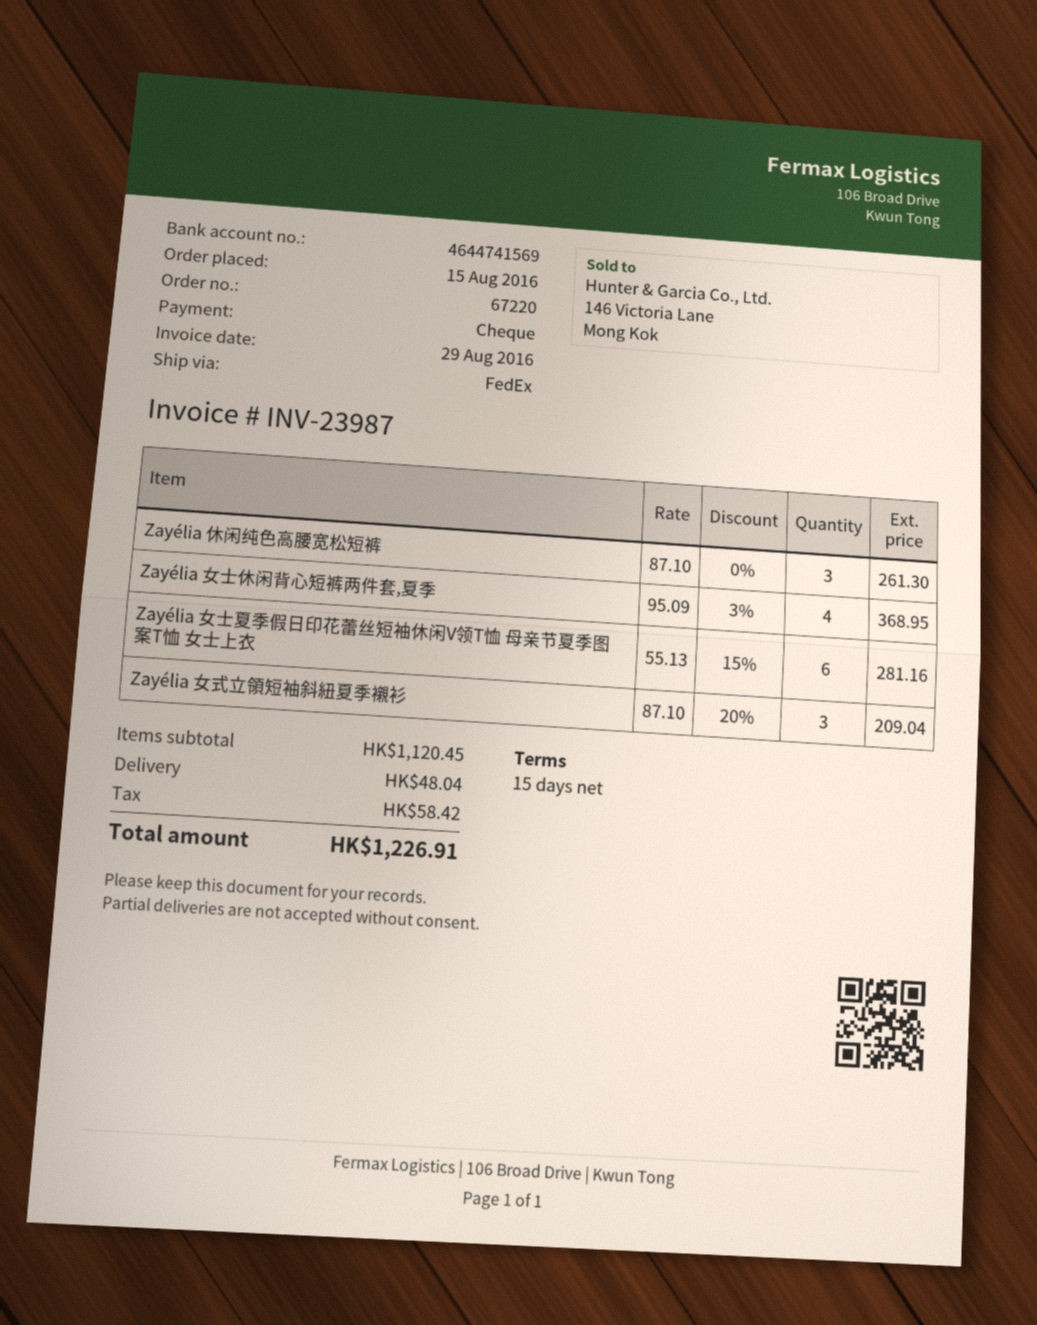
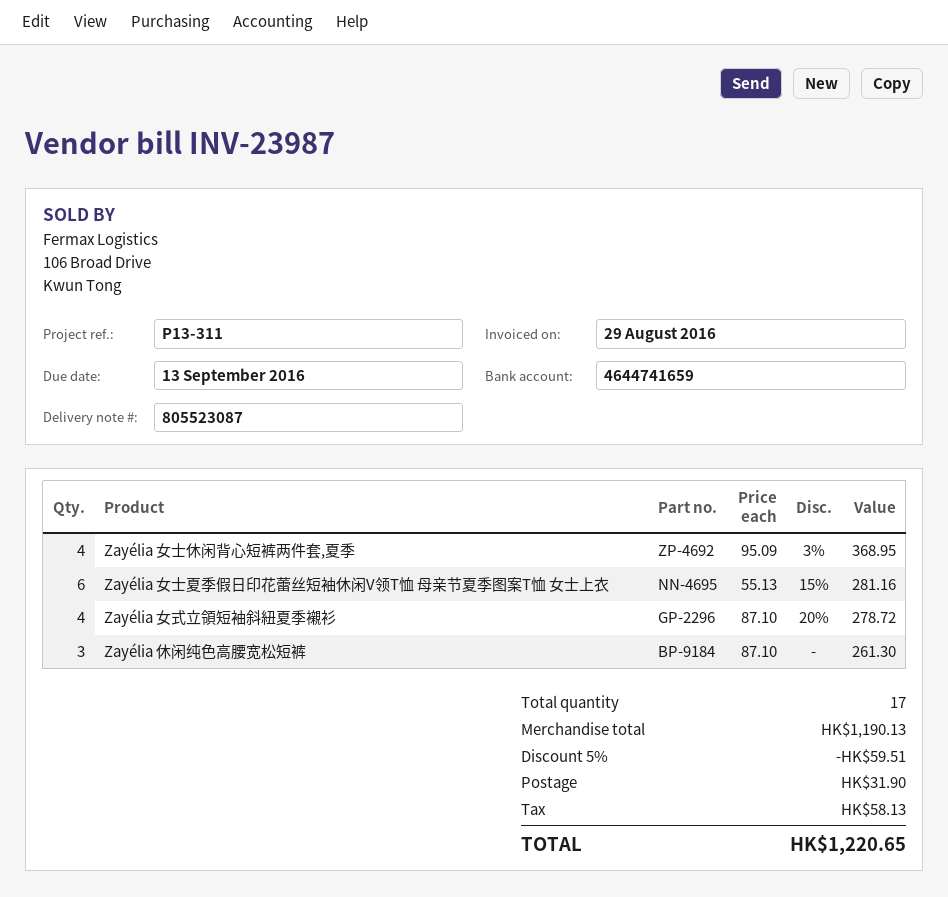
bank account: 4644741569 -> 4644741659
Zayélia 女式立領短袖斜紐夏季襯衫: 3 x 87.10 - 20% = 209.04 -> 4 x 87.10 - 20% = 278.72
subtotal: 1120.45 -> 1190.13
discount: none -> 5% = 59.51
shipping: 48.04 -> 31.90
tax: 58.42 -> 58.13
total: 1226.91 -> 1220.65

